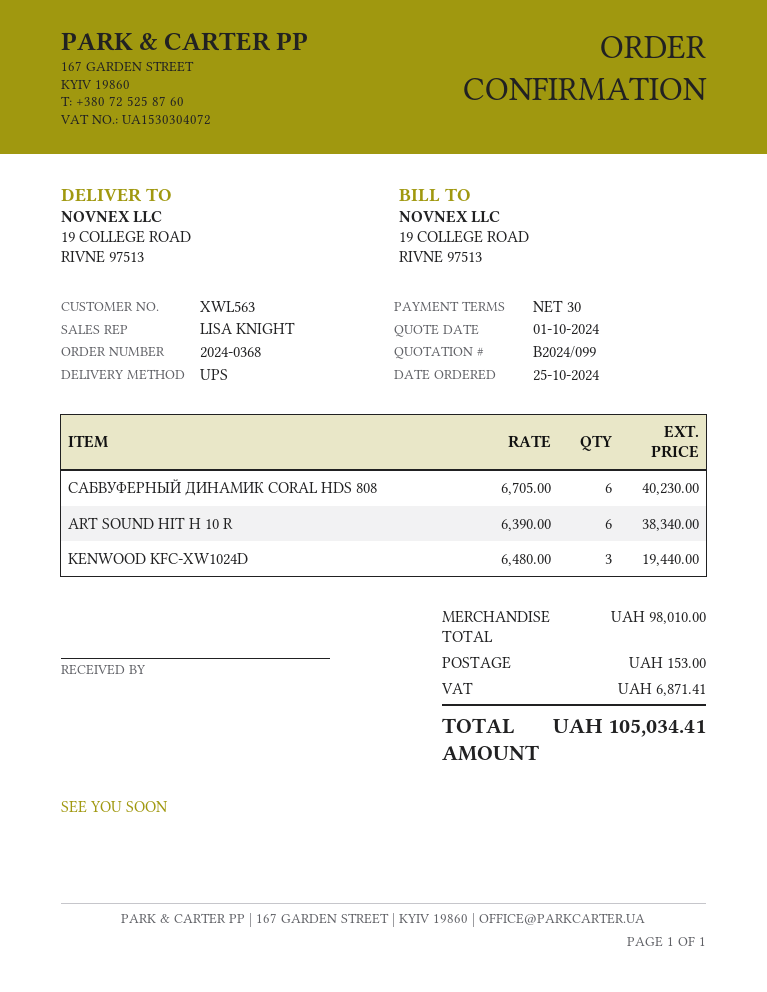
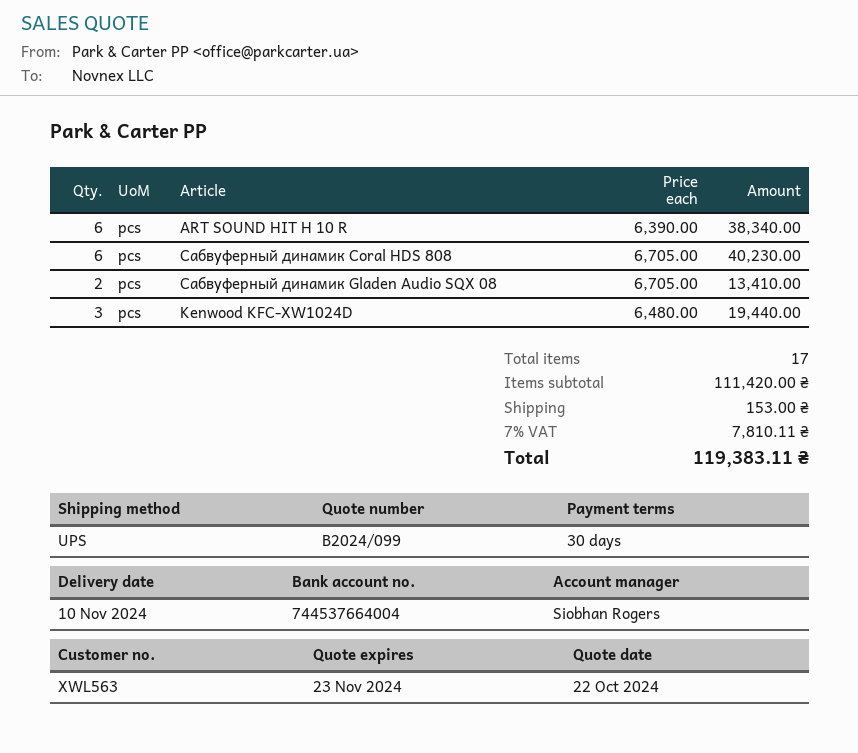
quote date: 2024-10-01 -> 2024-10-22
sales rep: LISA KNIGHT -> Siobhan Rogers
Сабвуферный динамик Gladen Audio SQX 08: none -> 2 x 6705.00 = 13410.00
subtotal: 98010.00 -> 111420.00
tax: 6871.41 -> 7810.11
total: 105034.41 -> 119383.11

